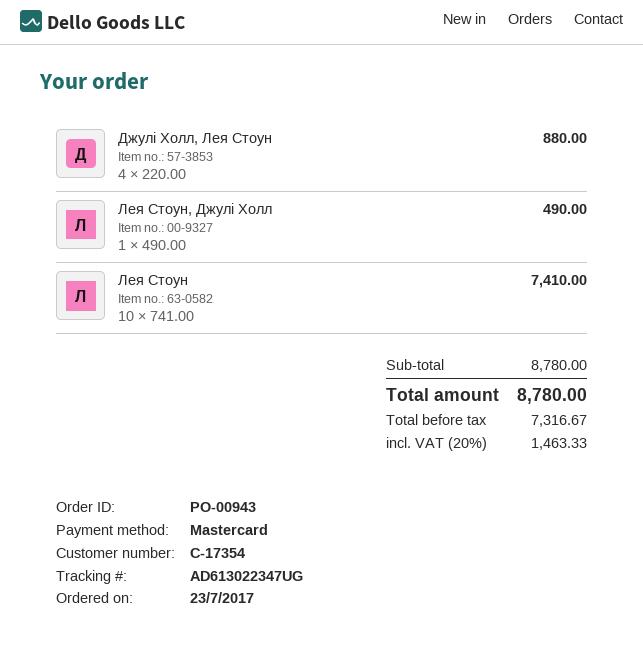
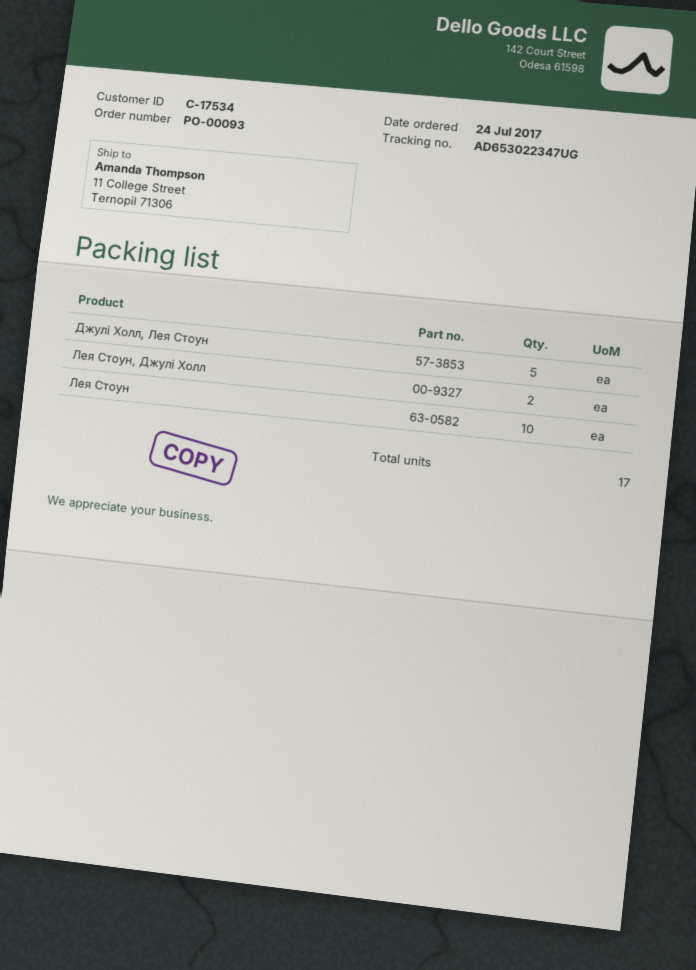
order number: PO-00943 -> PO-00093
order date: 2017-07-23 -> 2017-07-24
customer number: C-17354 -> C-17534
tracking number: AD613022347UG -> AD653022347UG
Джулі Холл, Лея Стоун: 4 -> 5
Лея Стоун, Джулі Холл: 1 -> 2

